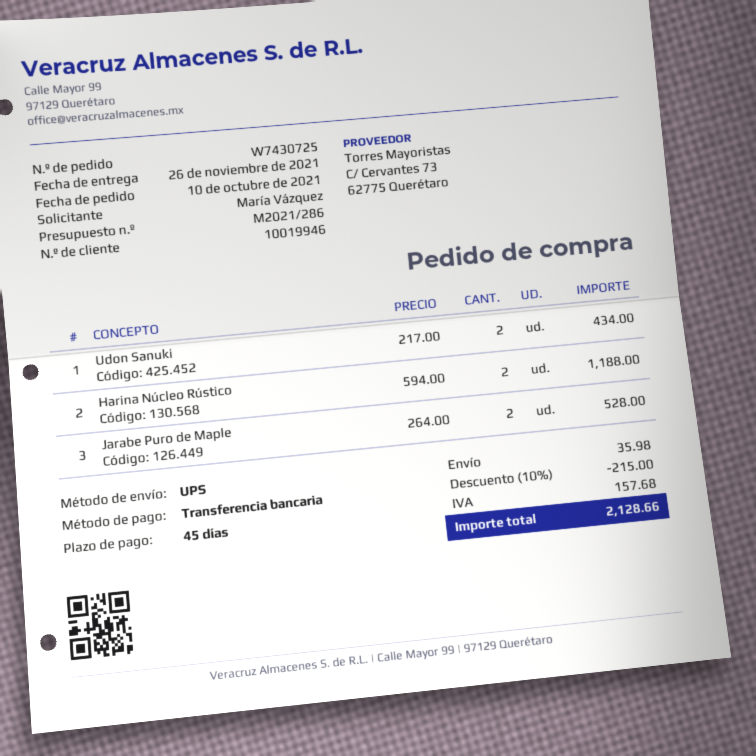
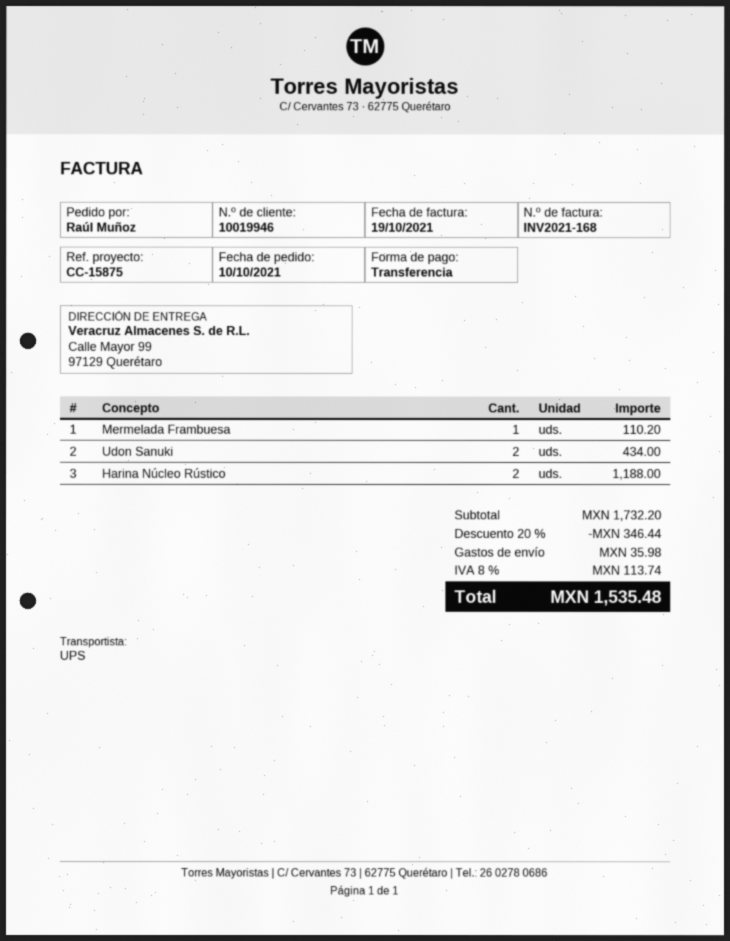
ordered by: María Vázquez -> Raúl Muñoz
Jarabe Puro de Maple: 2 for 528.00 -> none
Mermelada Frambuesa: none -> 1 for 110.20
discount: 10% = 215.00 -> 20% = 346.44
tax: 157.68 -> 113.74
total: 2128.66 -> 1535.48

